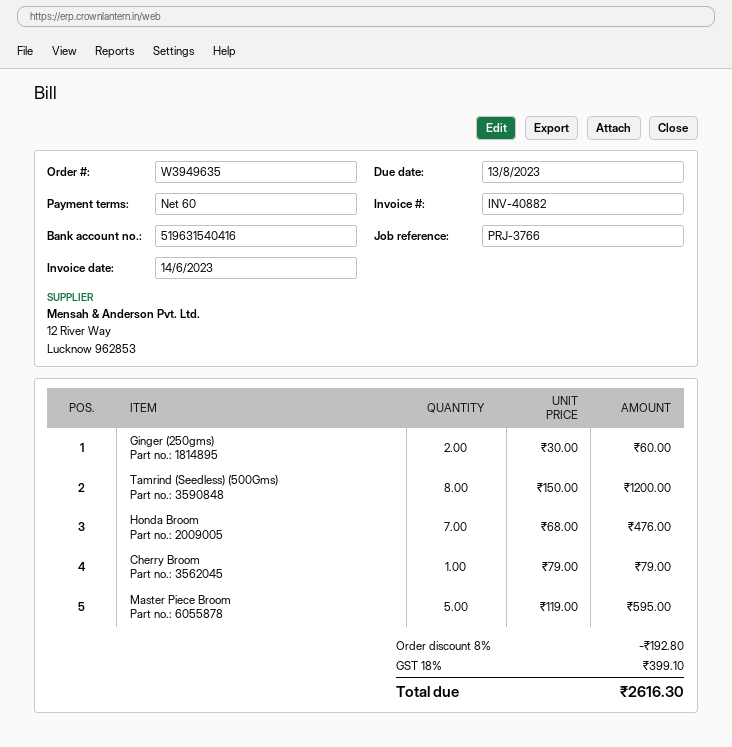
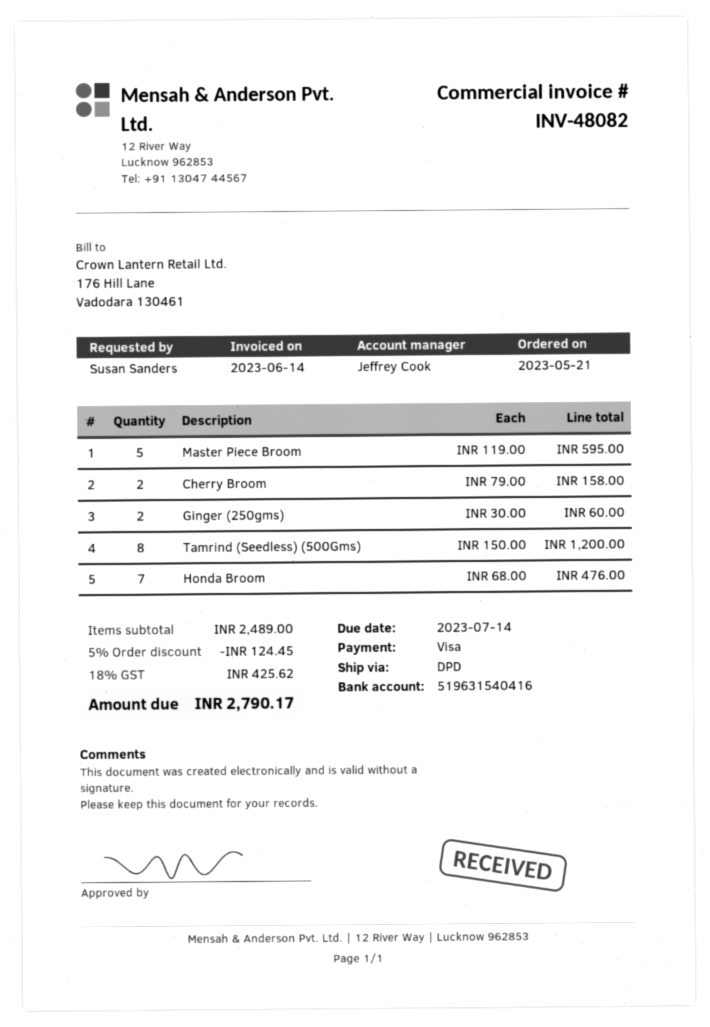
invoice number: INV-40882 -> INV-48082
due date: 2023-08-13 -> 2023-07-14
Cherry Broom: 1 x 79.00 = 79.00 -> 2 x 79.00 = 158.00
discount: 8% = 192.80 -> 5% = 124.45
tax: 18% = 399.10 -> 18% = 425.62
total: 2616.30 -> 2790.17

